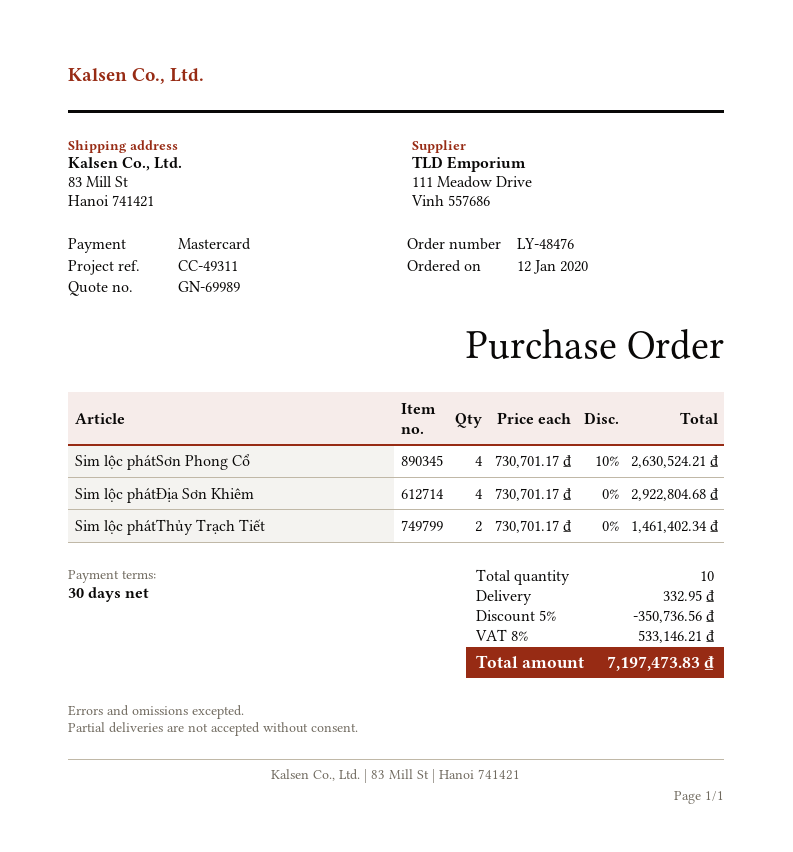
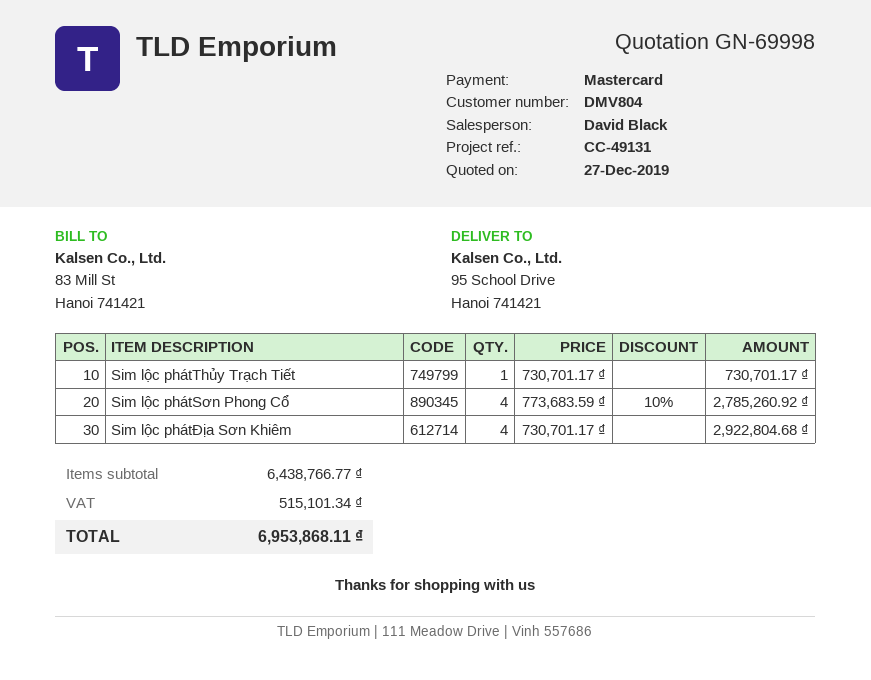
quote number: GN-69989 -> GN-69998
reference: CC-49311 -> CC-49131
ship to: 83 Mill St, Hanoi 741421 -> 95 School Drive, Hanoi 741421
Sim lộc phátSơn Phong Cổ: 4 x 730701.17 - 10% = 2630524.21 -> 4 x 773683.59 - 10% = 2785260.92
Sim lộc phátThủy Trạch Tiết: 2 x 730701.17 = 1461402.34 -> 1 x 730701.17 = 730701.17
discount: 5% = 350736.56 -> none
shipping: 332.95 -> none
tax: 533146.21 -> 515101.34
total: 7197473.83 -> 6953868.11

